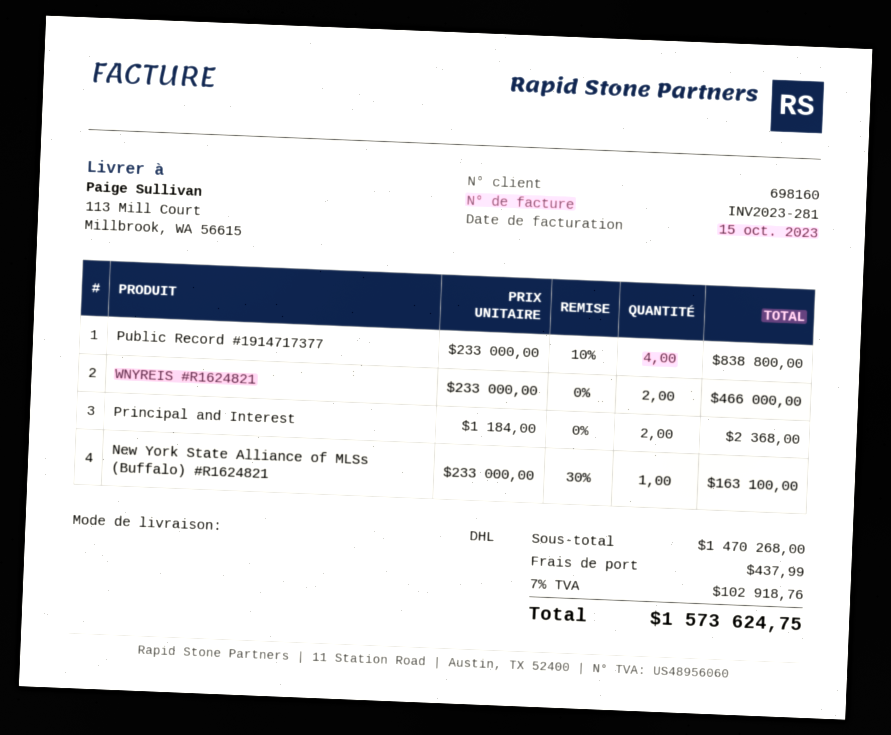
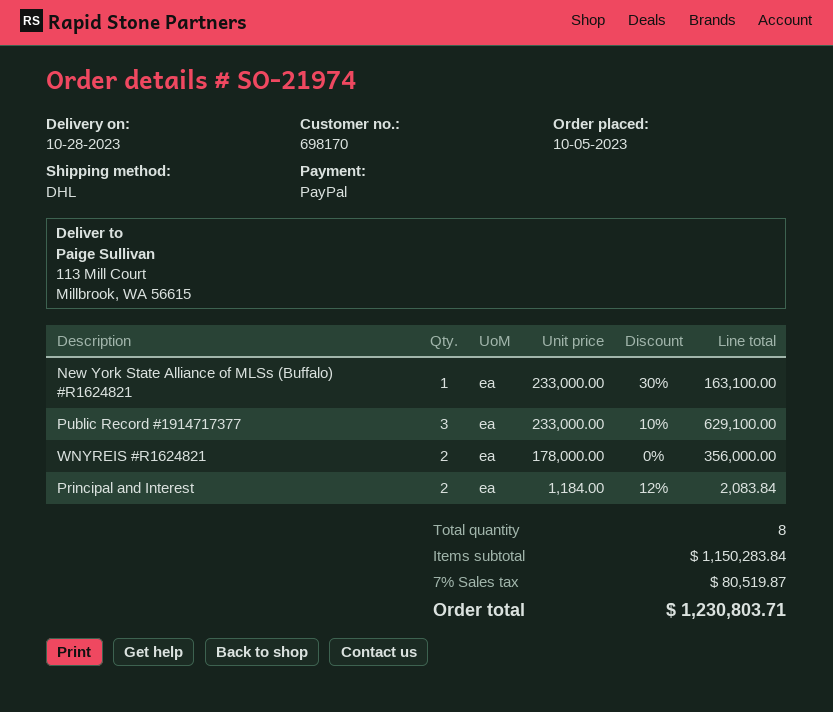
customer number: 698160 -> 698170
Public Record #1914717377: 4 x 233000.00 - 10% = 838800.00 -> 3 x 233000.00 - 10% = 629100.00
WNYREIS #R1624821: 2 x 233000.00 = 466000.00 -> 2 x 178000.00 = 356000.00
Principal and Interest: 2 x 1184.00 = 2368.00 -> 2 x 1184.00 - 12% = 2083.84
subtotal: 1470268.00 -> 1150283.84
shipping: 437.99 -> none
tax: 7% = 102918.76 -> 7% = 80519.87
total: 1573624.75 -> 1230803.71

